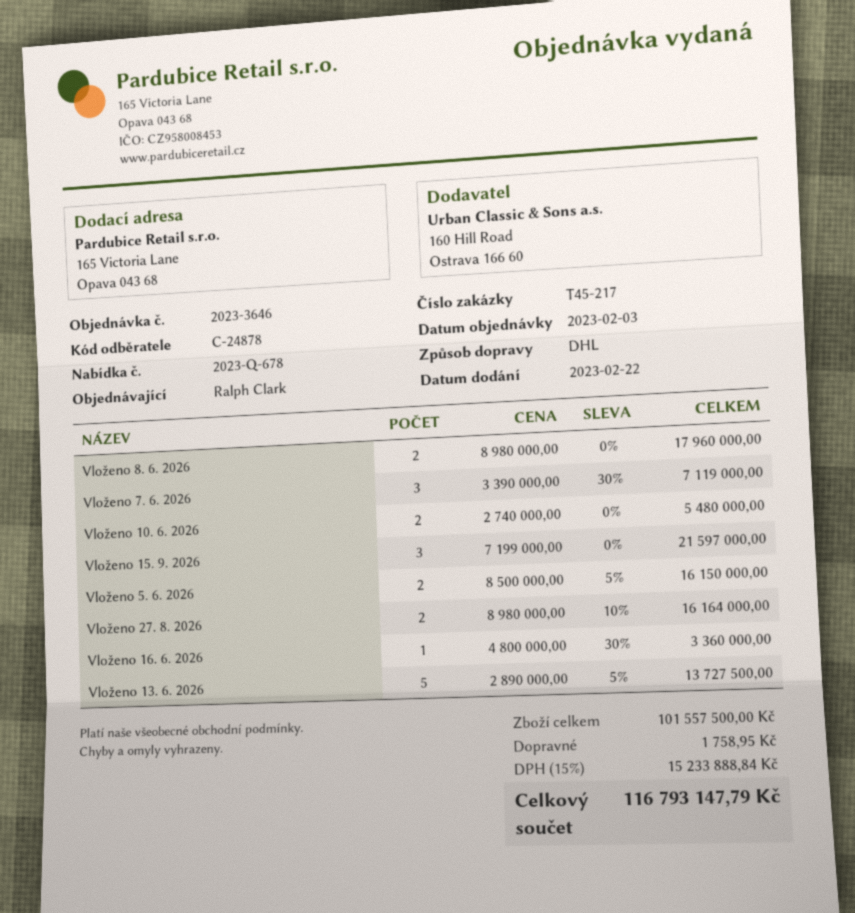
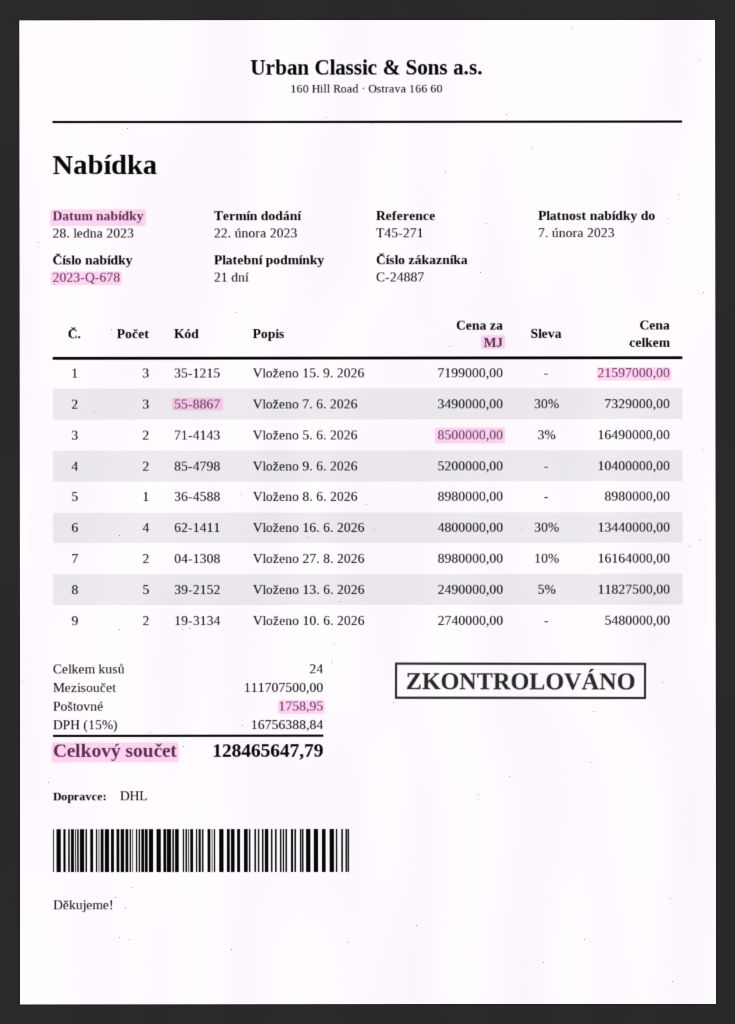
customer number: C-24878 -> C-24887
reference: T45-217 -> T45-271
Vloženo 8. 6. 2026: 2 x 8980000.00 = 17960000.00 -> 1 x 8980000.00 = 8980000.00
Vloženo 7. 6. 2026: 3 x 3390000.00 - 30% = 7119000.00 -> 3 x 3490000.00 - 30% = 7329000.00
Vloženo 5. 6. 2026: 2 x 8500000.00 - 5% = 16150000.00 -> 2 x 8500000.00 - 3% = 16490000.00
Vloženo 16. 6. 2026: 1 x 4800000.00 - 30% = 3360000.00 -> 4 x 4800000.00 - 30% = 13440000.00
Vloženo 13. 6. 2026: 5 x 2890000.00 - 5% = 13727500.00 -> 5 x 2490000.00 - 5% = 11827500.00
Vloženo 9. 6. 2026: none -> 2 x 5200000.00 = 10400000.00
subtotal: 101557500.00 -> 111707500.00
tax: 15% = 15233888.84 -> 15% = 16756388.84
total: 116793147.79 -> 128465647.79

